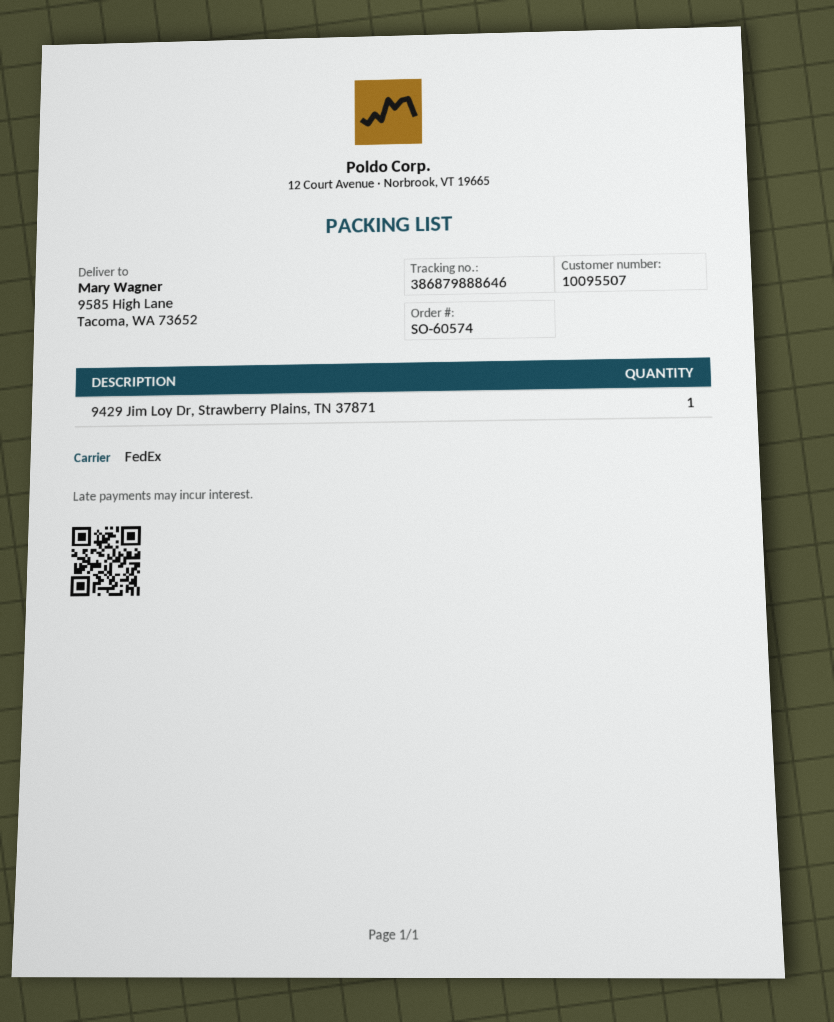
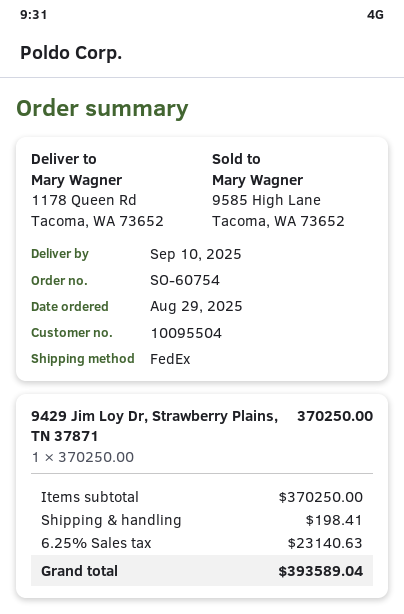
order number: SO-60574 -> SO-60754
customer number: 10095507 -> 10095504
ship to: 9585 High Lane, Tacoma, WA 73652 -> 1178 Queen Rd, Tacoma, WA 73652

